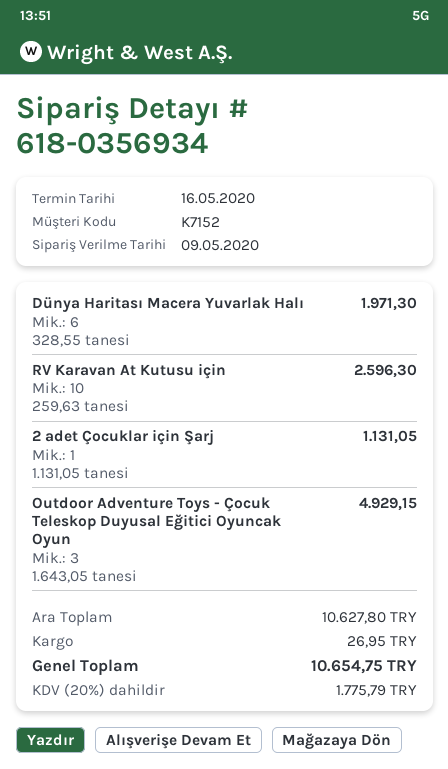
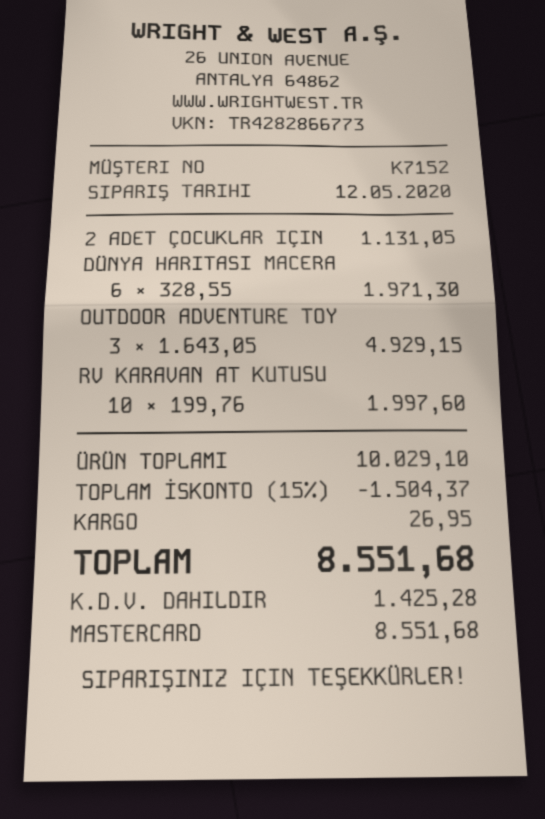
order date: 2020-05-09 -> 2020-05-12
RV Karavan At Kutusu için: 10 x 259.63 = 2596.30 -> 10 x 199.76 = 1997.60
subtotal: 10627.80 -> 10029.10
discount: none -> 15% = 1504.37
tax: 1775.79 -> 1425.28
total: 10654.75 -> 8551.68

